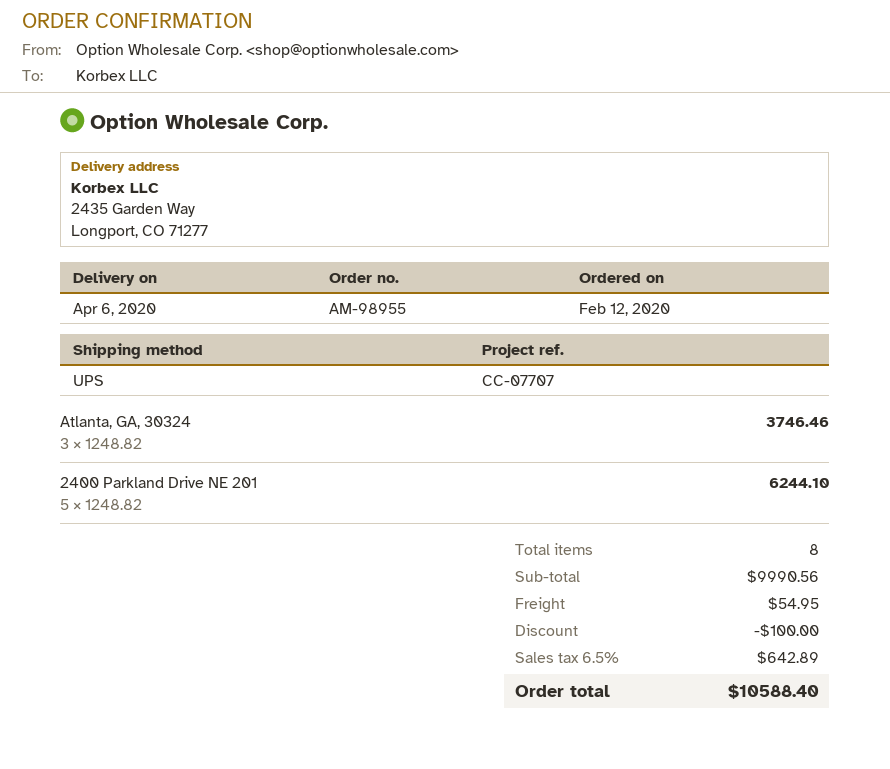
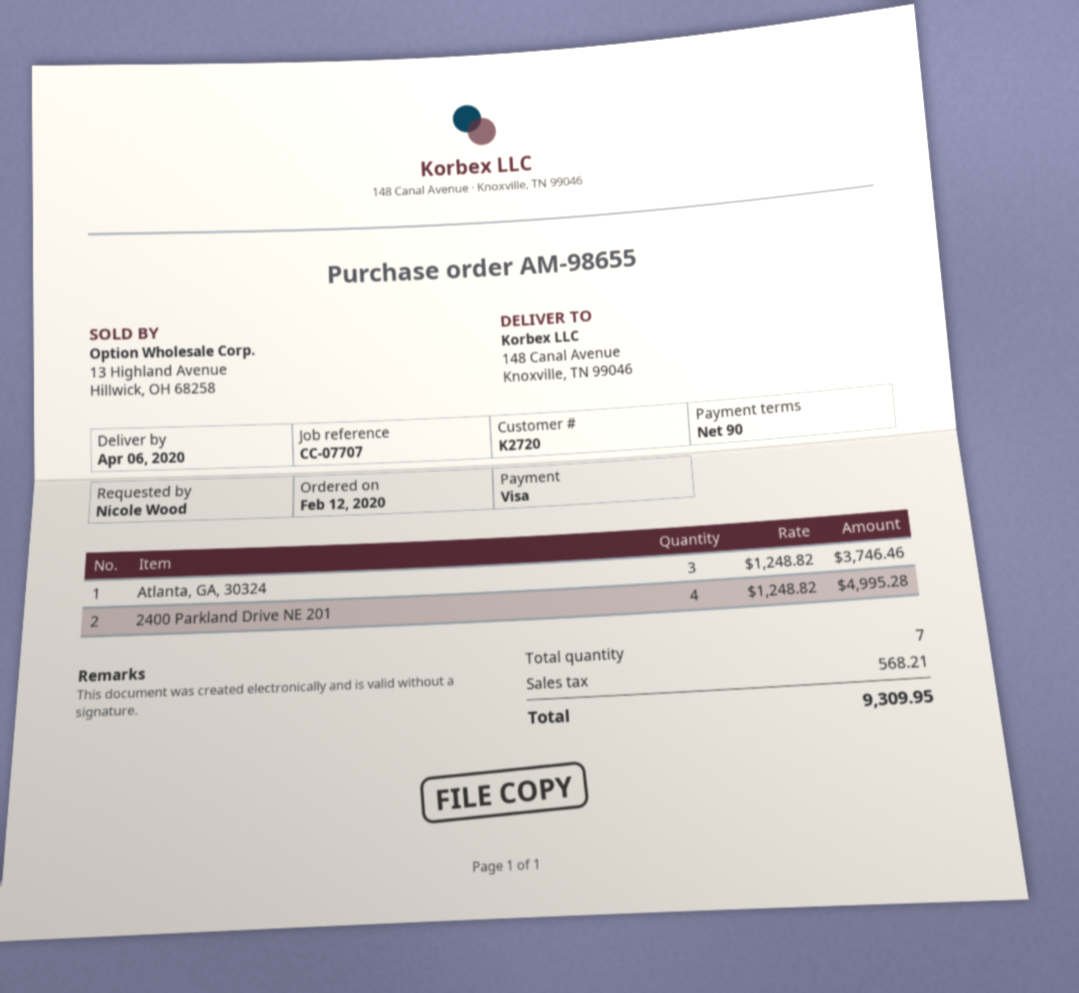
order number: AM-98955 -> AM-98655
ship to: 2435 Garden Way, Longport, CO 71277 -> 148 Canal Avenue, Knoxville, TN 99046
2400 Parkland Drive NE 201: 5 x 1248.82 = 6244.10 -> 4 x 1248.82 = 4995.28
total quantity: 8 -> 7
discount: 100.00 -> none
shipping: 54.95 -> none
tax: 642.89 -> 568.21
total: 10588.40 -> 9309.95

